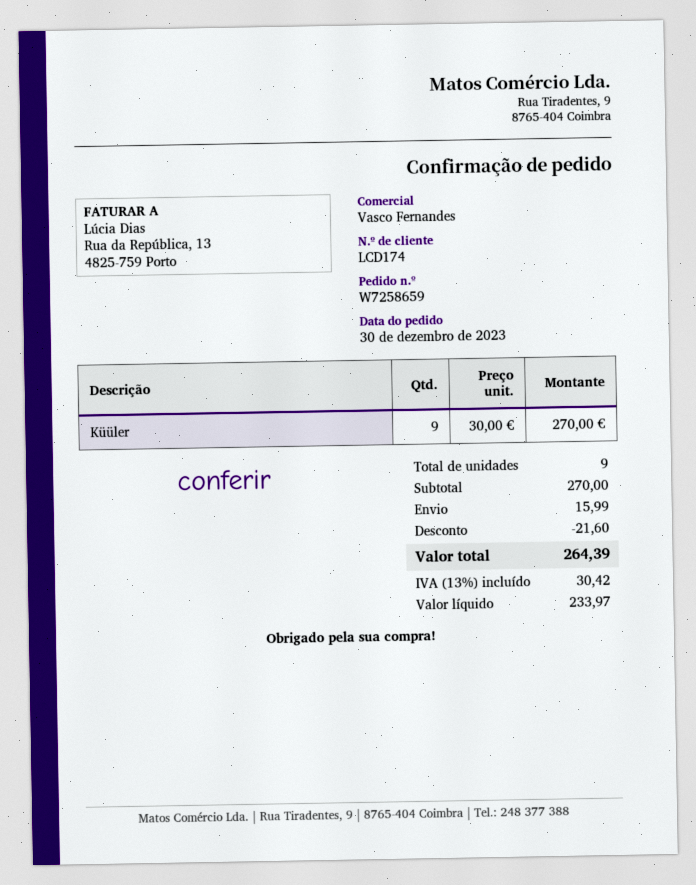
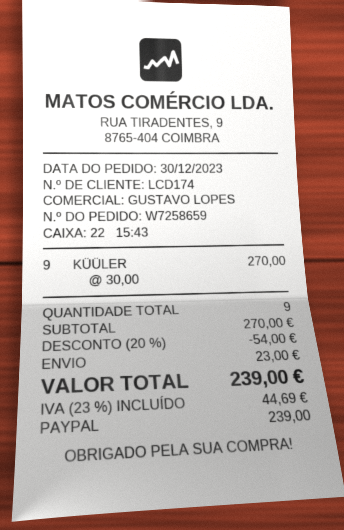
sales rep: Vasco Fernandes -> GUSTAVO LOPES
discount: 21.60 -> 54.00
shipping: 15.99 -> 23.00
tax: 13% = 30.42 -> 23% = 44.69
total: 264.39 -> 239.00

